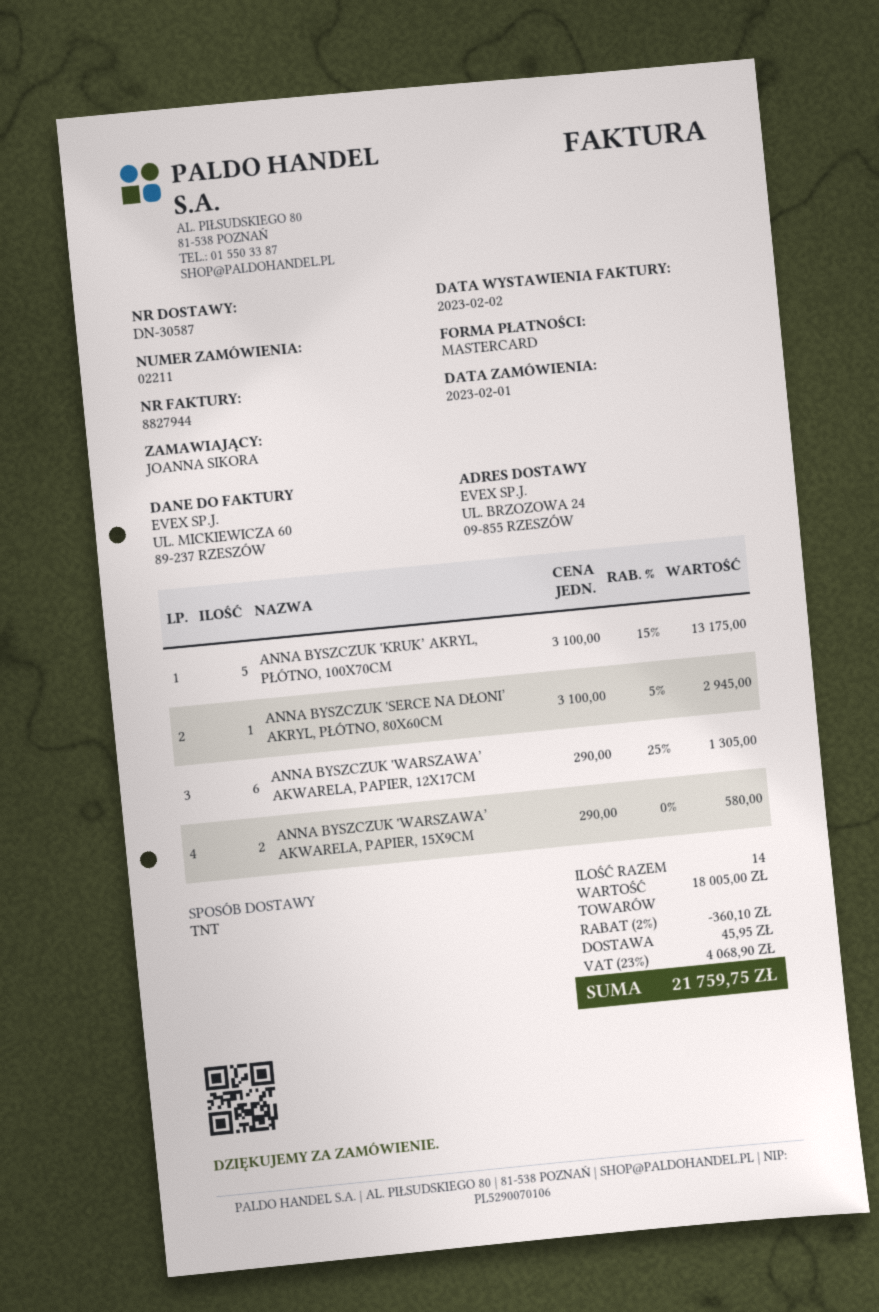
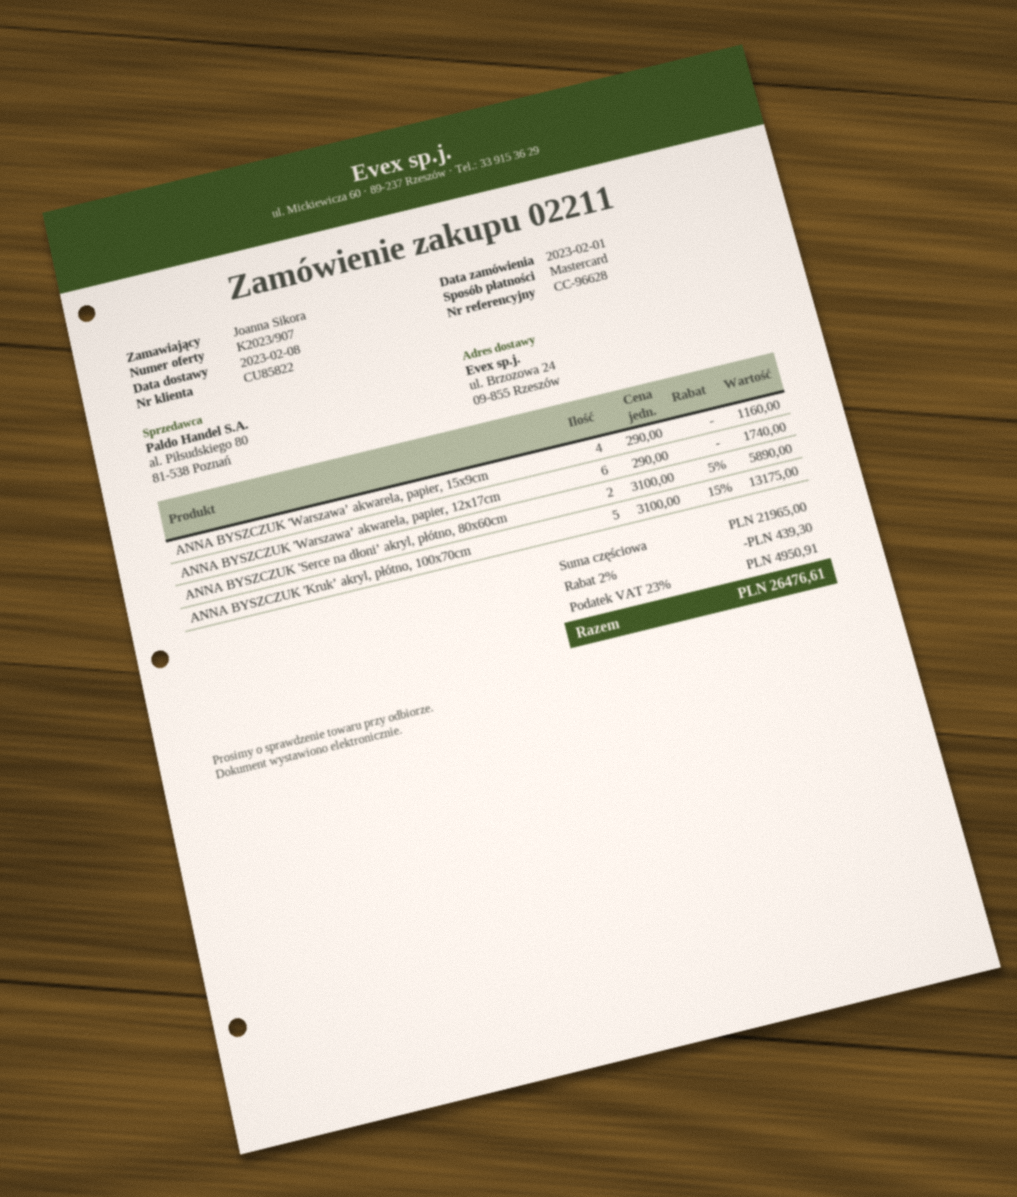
ANNA BYSZCZUK 'SERCE NA DŁONI’ AKRYL, PŁÓTNO, 80X60CM: 1 x 3100.00 - 5% = 2945.00 -> 2 x 3100.00 - 5% = 5890.00
ANNA BYSZCZUK 'WARSZAWA’ AKWARELA, PAPIER, 12X17CM: 6 x 290.00 - 25% = 1305.00 -> 6 x 290.00 = 1740.00
ANNA BYSZCZUK 'WARSZAWA’ AKWARELA, PAPIER, 15X9CM: 2 x 290.00 = 580.00 -> 4 x 290.00 = 1160.00
subtotal: 18005.00 -> 21965.00
discount: 2% = 360.10 -> 2% = 439.30
shipping: 45.95 -> none
tax: 23% = 4068.90 -> 23% = 4950.91
total: 21759.75 -> 26476.61

